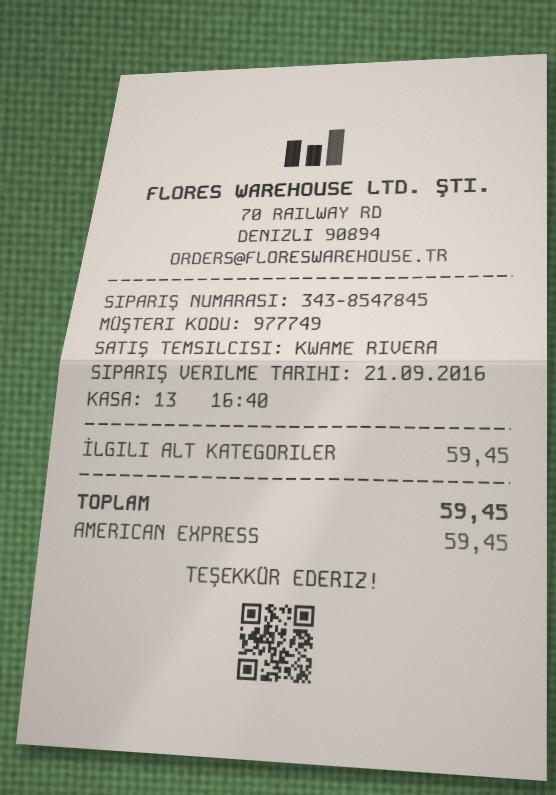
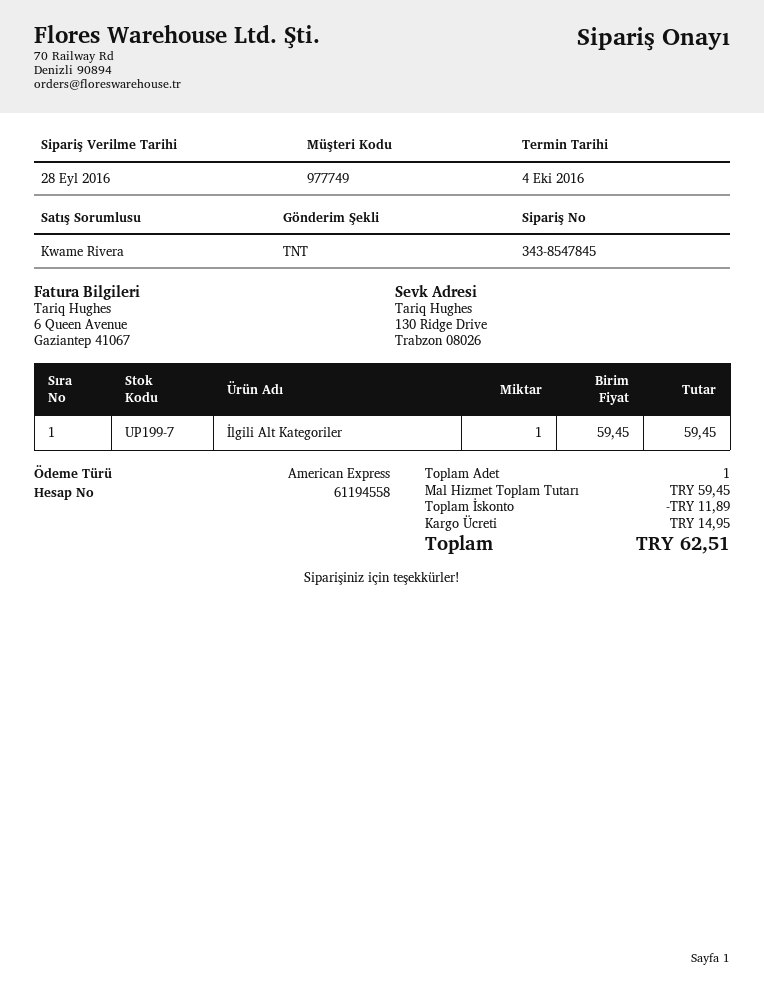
order date: 2016-09-21 -> 2016-09-28
discount: none -> 11.89
shipping: none -> 14.95
total: 59.45 -> 62.51

